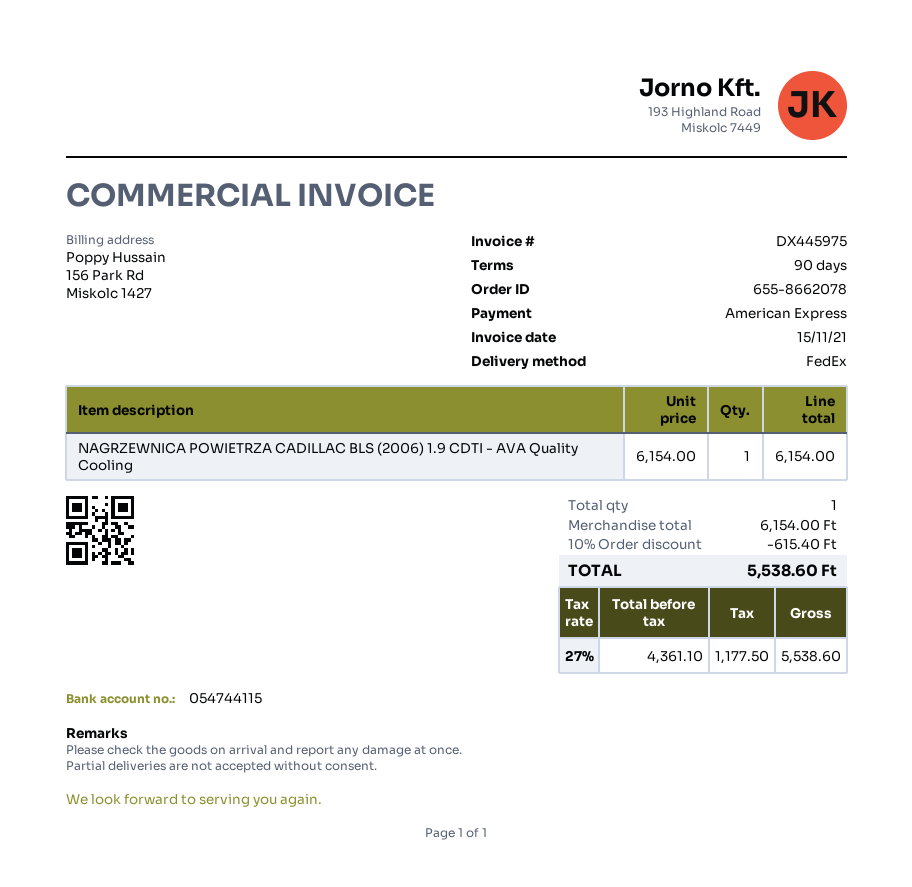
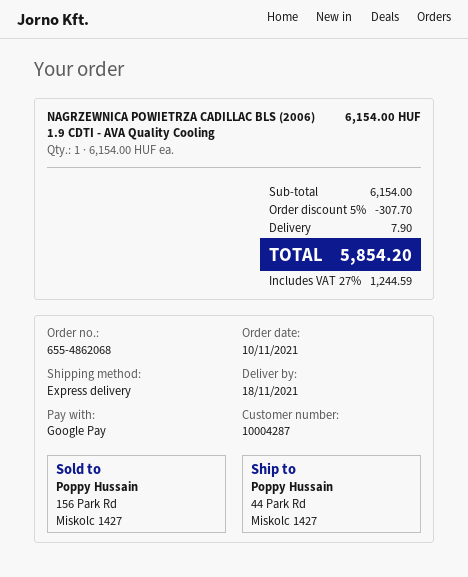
order number: 655-8662078 -> 655-4862068
payment method: American Express -> Google Pay
shipping method: FedEx -> express
discount: 10% = 615.40 -> 5% = 307.70
shipping: none -> 7.90
tax: 27% = 1177.50 -> 27% = 1244.59
total: 5538.60 -> 5854.20

